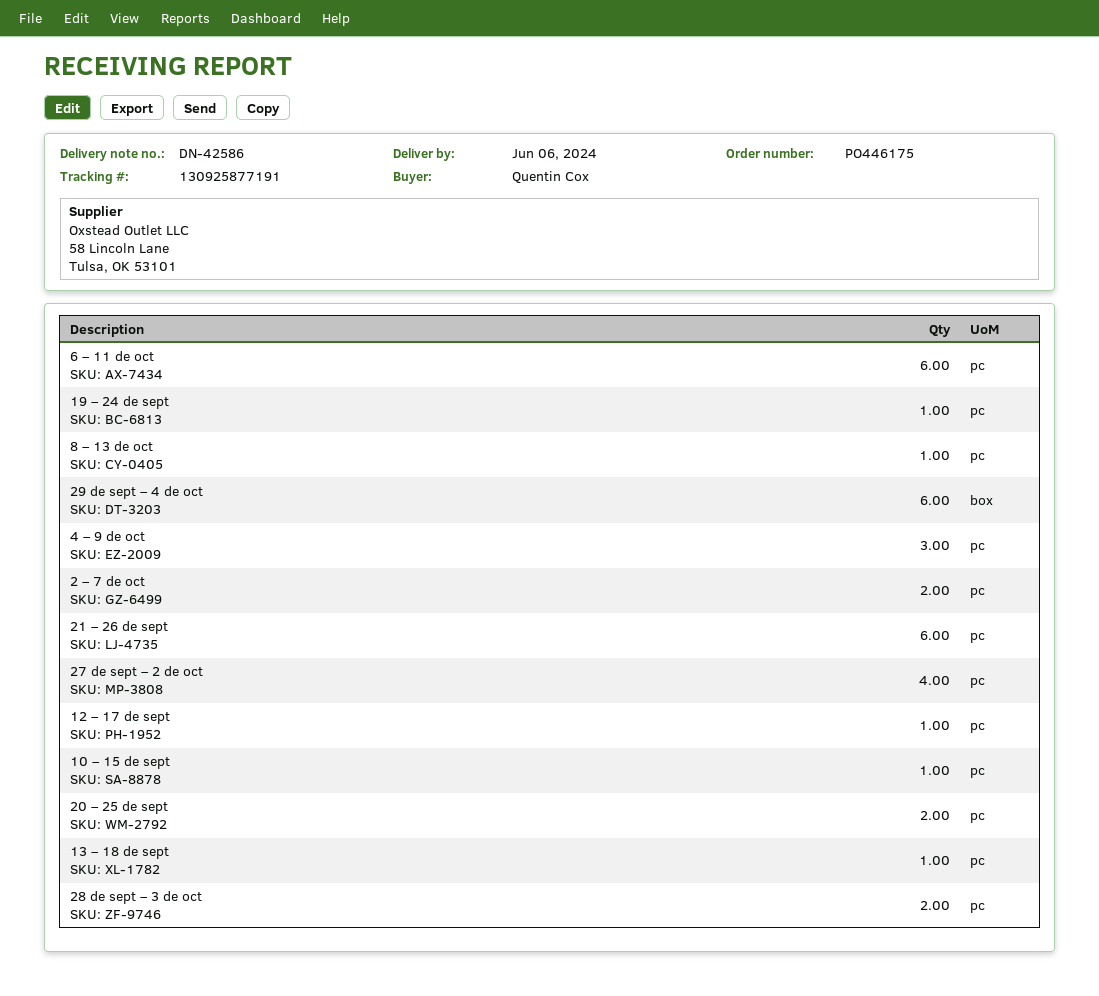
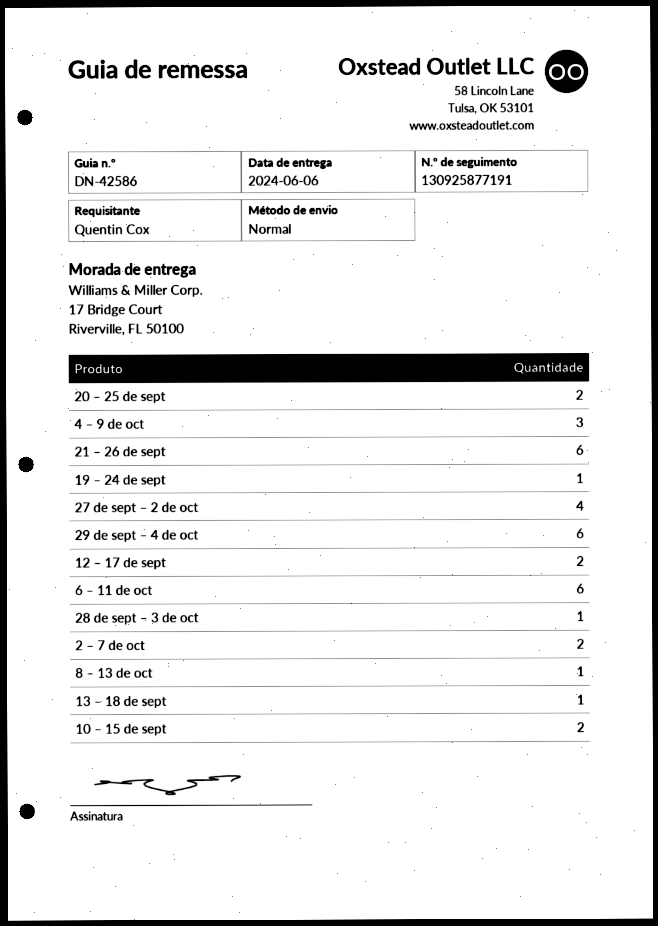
12 – 17 de sept: 1 -> 2
10 – 15 de sept: 1 -> 2
28 de sept – 3 de oct: 2 -> 1

